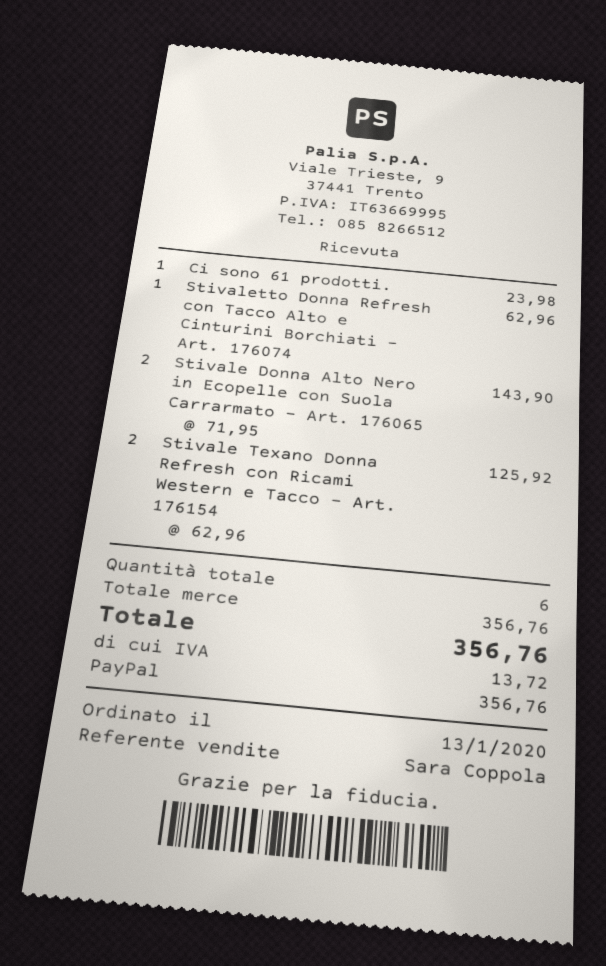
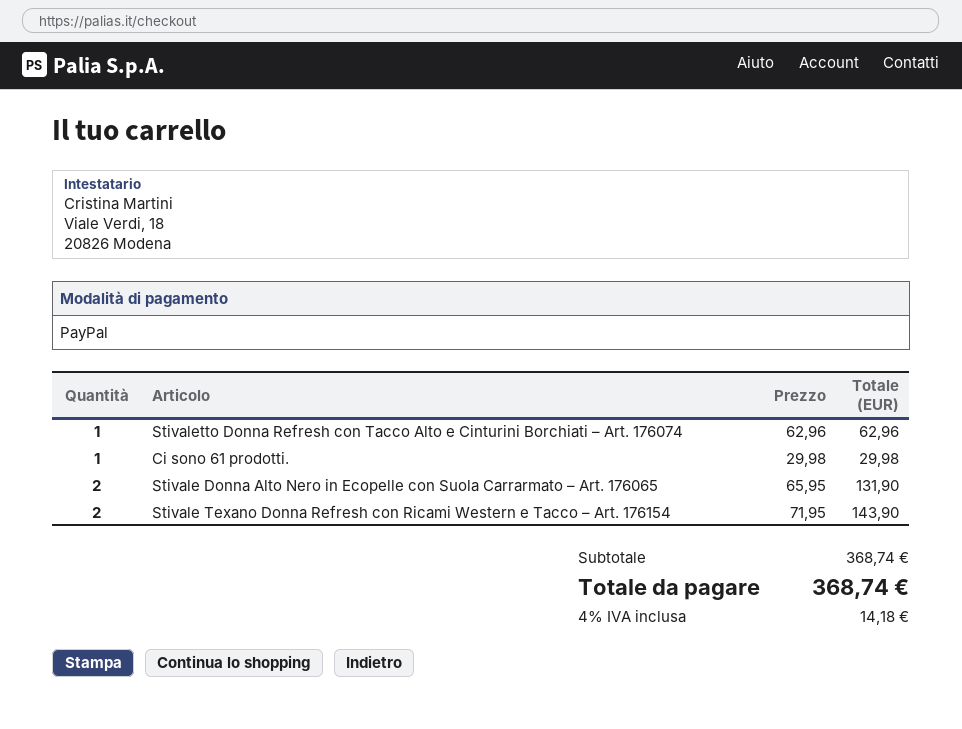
Ci sono 61 prodotti.: 1 x 23.98 = 23.98 -> 1 x 29.98 = 29.98
Stivale Donna Alto Nero in Ecopelle con Suola Carrarmato – Art. 176065: 2 x 71.95 = 143.90 -> 2 x 65.95 = 131.90
Stivale Texano Donna Refresh con Ricami Western e Tacco – Art. 176154: 2 x 62.96 = 125.92 -> 2 x 71.95 = 143.90
subtotal: 356.76 -> 368.74
tax: 13.72 -> 14.18
total: 356.76 -> 368.74

